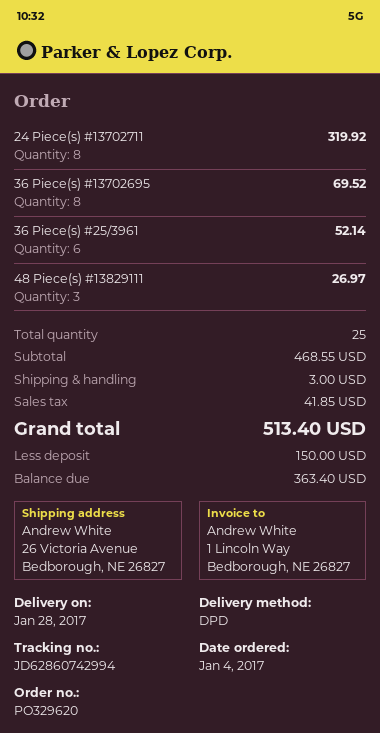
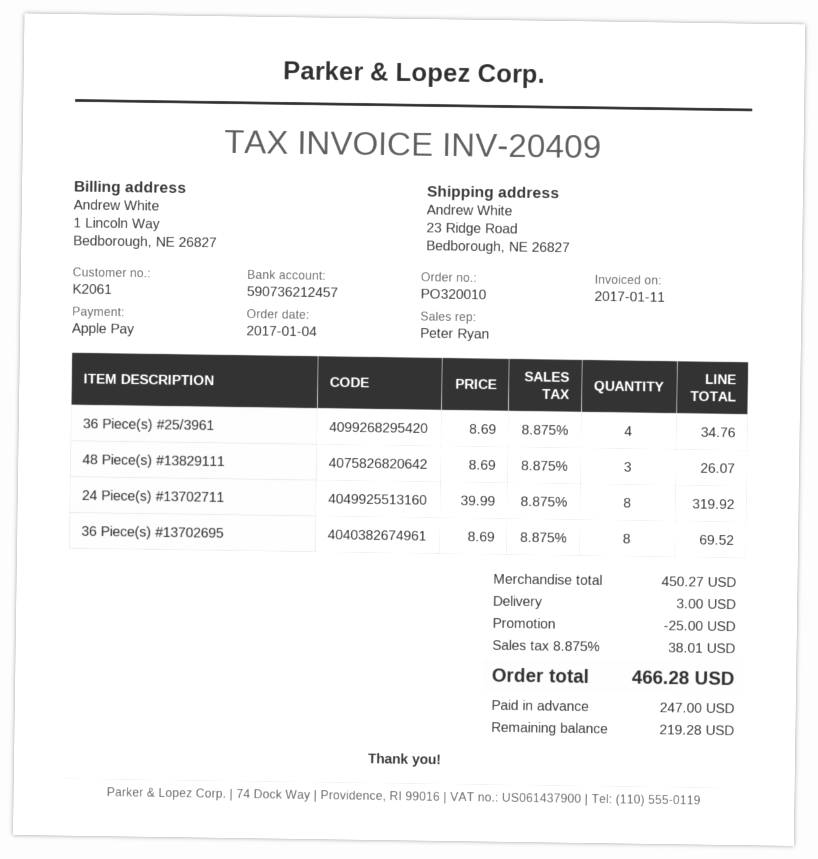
order number: PO329620 -> PO320010
ship to: 26 Victoria Avenue, Bedborough, NE 26827 -> 23 Ridge Road, Bedborough, NE 26827
36 Piece(s) #25/3961: 6 for 52.14 -> 4 for 34.76
48 Piece(s) #13829111: 3 for 26.97 -> 3 for 26.07
subtotal: 468.55 -> 450.27
discount: none -> 25.00
tax: 41.85 -> 38.01
total: 513.40 -> 466.28
deposit: 150.00 -> 247.00
balance: 363.40 -> 219.28

